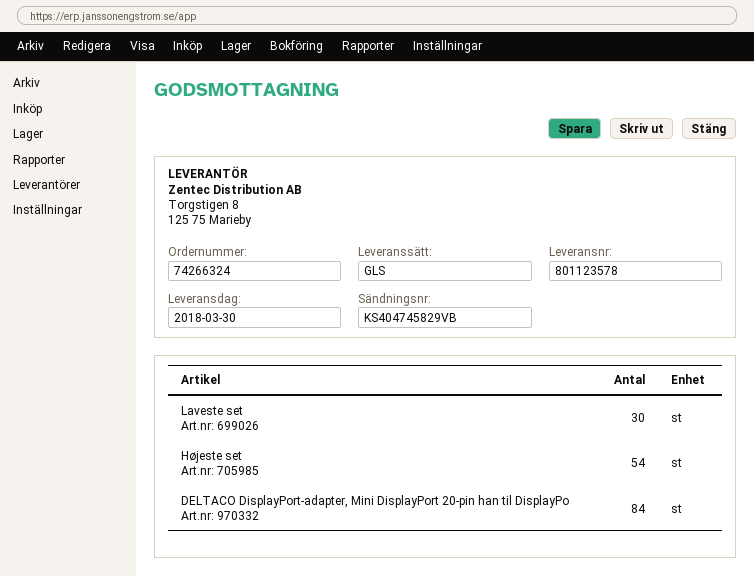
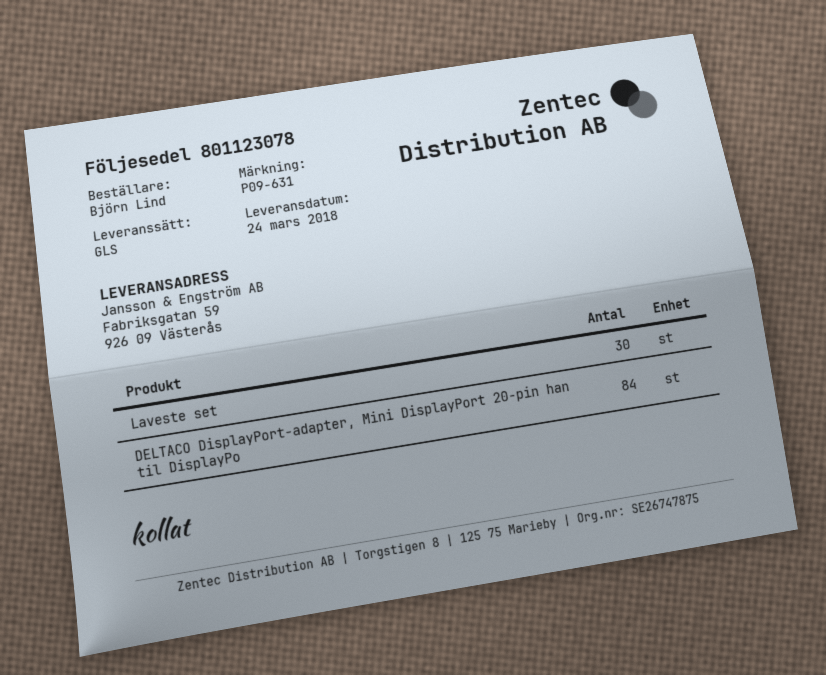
delivery note number: 801123578 -> 801123078
delivery date: 2018-03-30 -> 2018-03-24
Højeste set: 54 -> none

